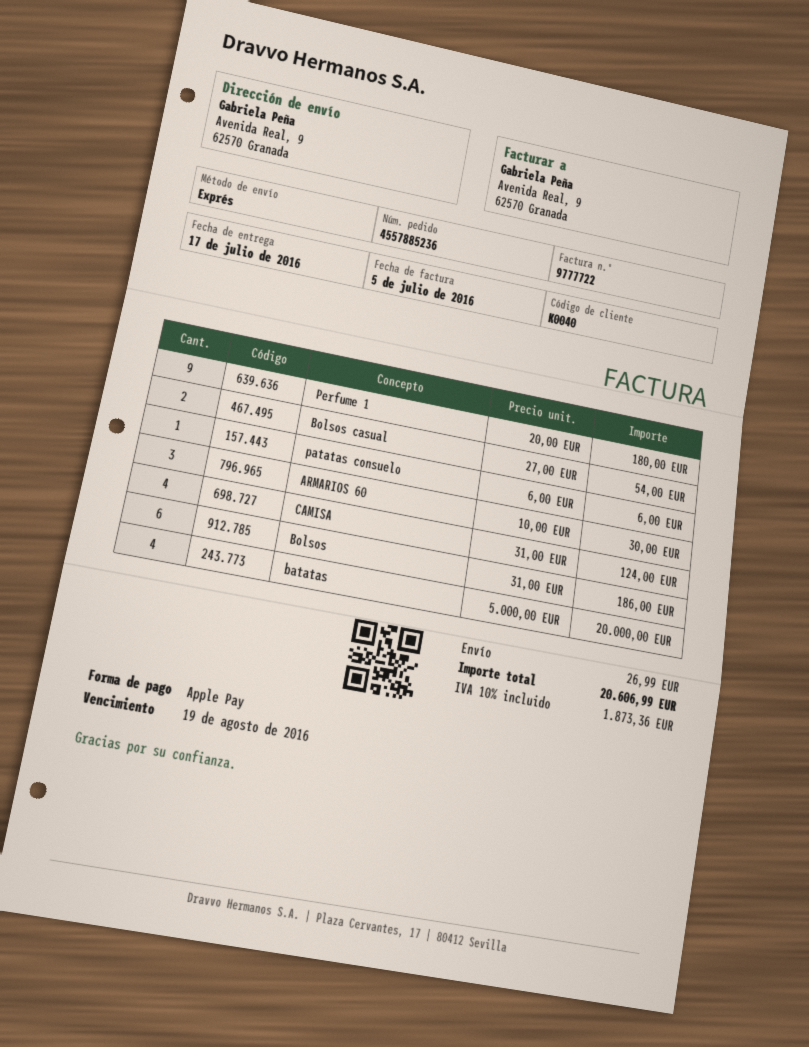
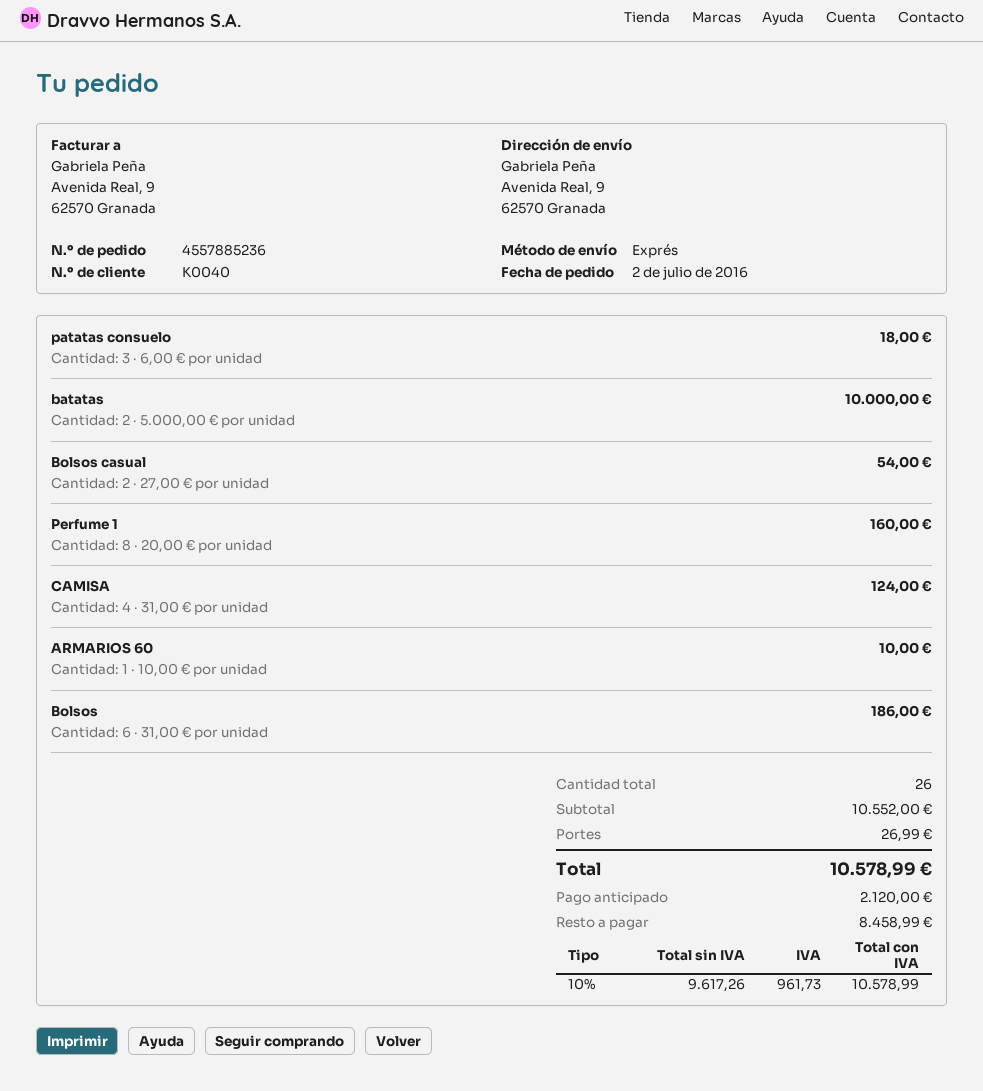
Perfume 1: 9 x 20.00 = 180.00 -> 8 x 20.00 = 160.00
patatas consuelo: 1 x 6.00 = 6.00 -> 3 x 6.00 = 18.00
ARMARIOS 60: 3 x 10.00 = 30.00 -> 1 x 10.00 = 10.00
batatas: 4 x 5000.00 = 20000.00 -> 2 x 5000.00 = 10000.00
tax: 10% = 1873.36 -> 10% = 961.73
total: 20606.99 -> 10578.99

